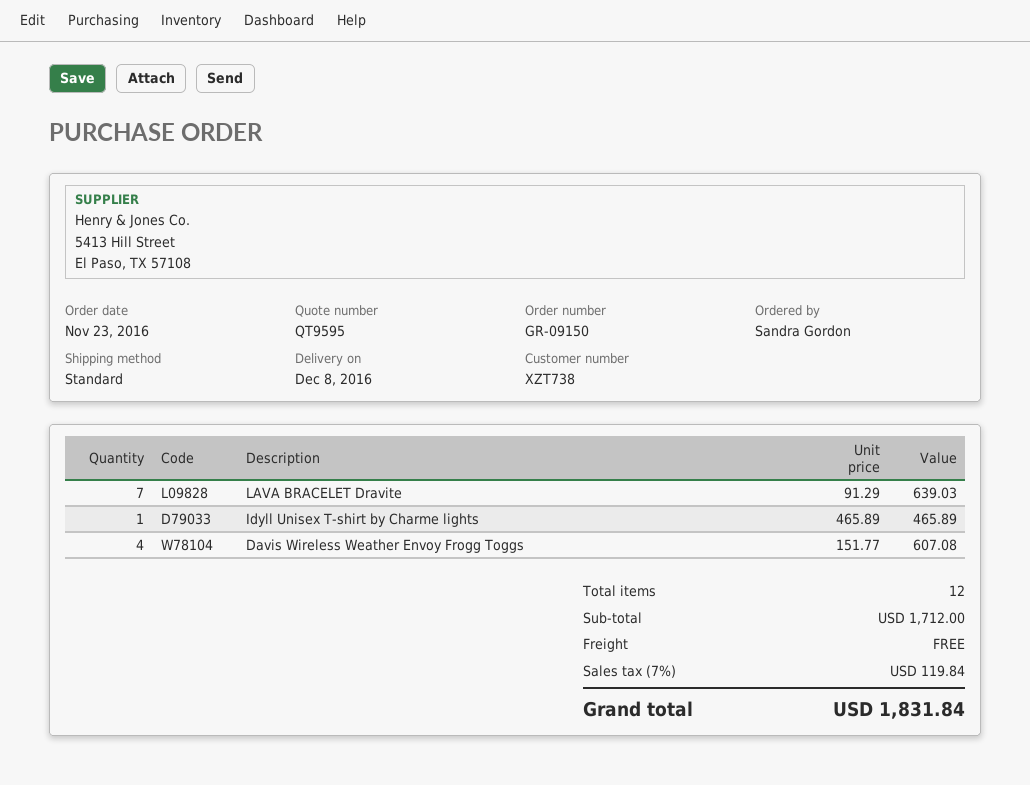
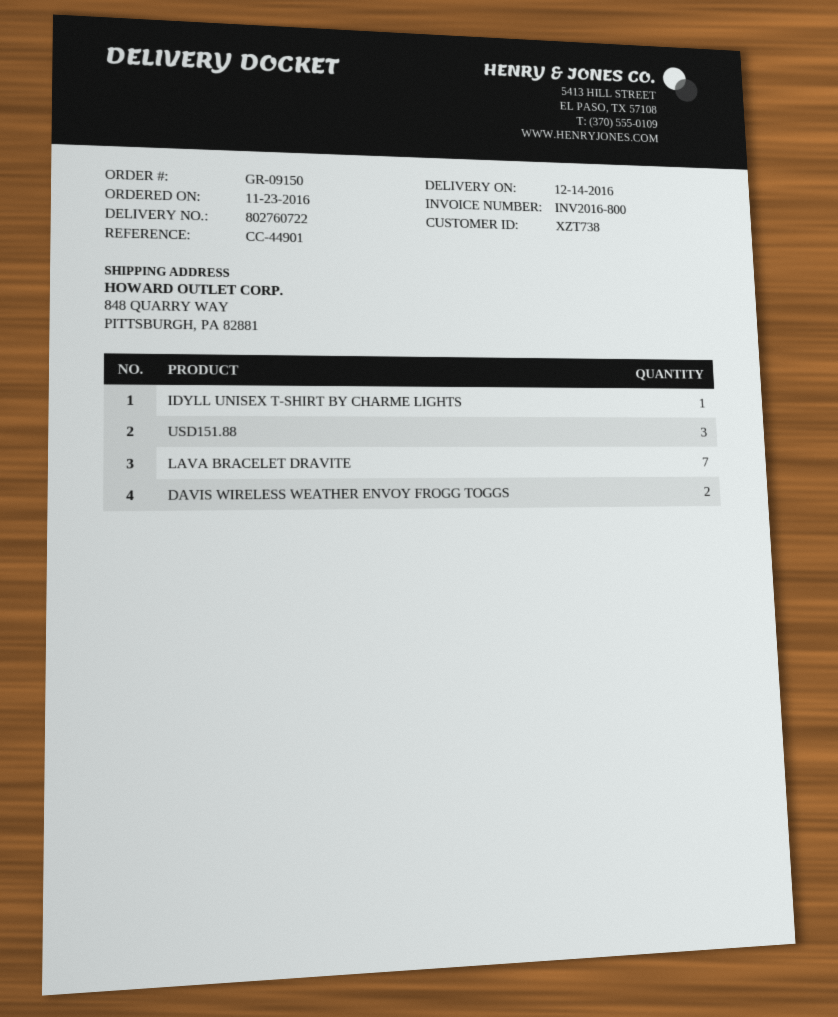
delivery date: 2016-12-08 -> 2016-12-14
Davis Wireless Weather Envoy Frogg Toggs: 4 -> 2
USD151.88: none -> 3

